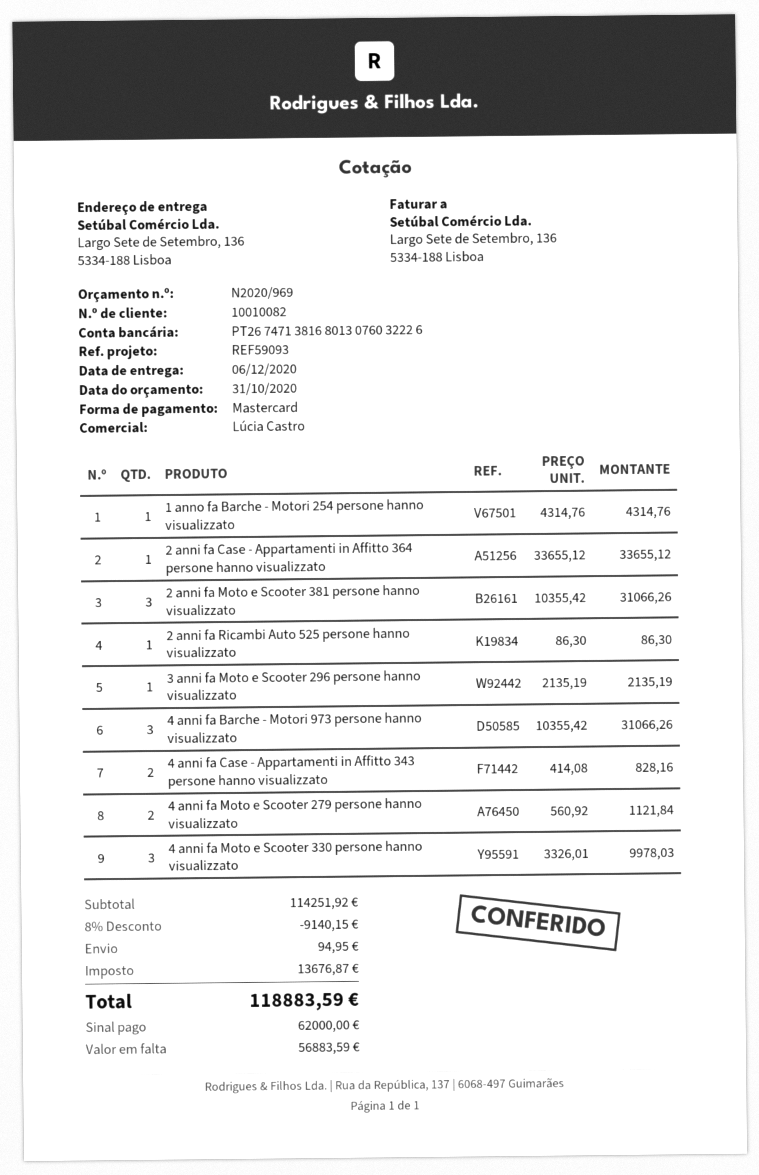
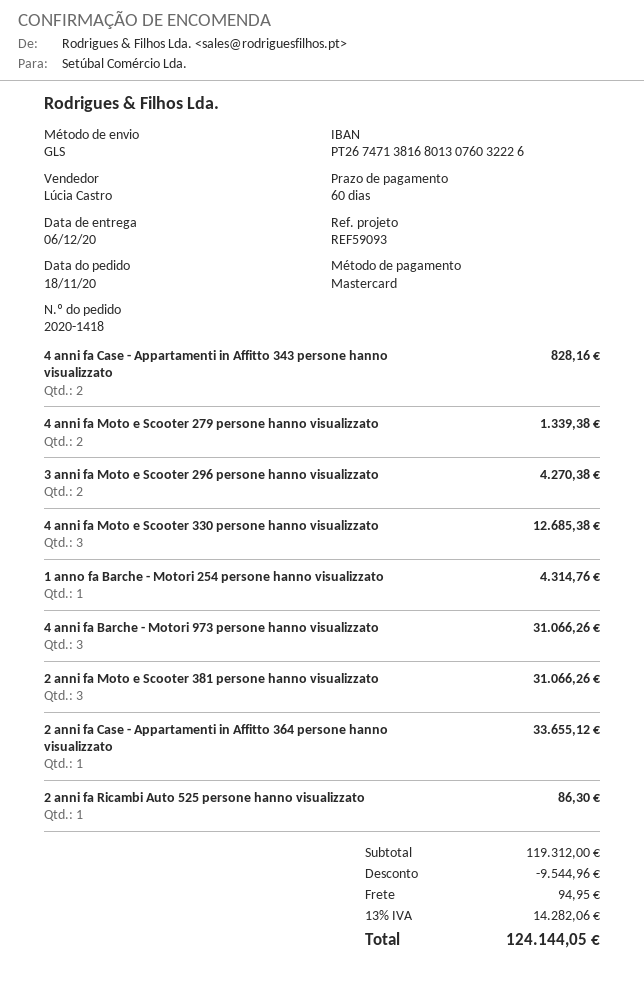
3 anni fa Moto e Scooter 296 persone hanno visualizzato: 1 for 2135.19 -> 2 for 4270.38
4 anni fa Moto e Scooter 279 persone hanno visualizzato: 2 for 1121.84 -> 2 for 1339.38
4 anni fa Moto e Scooter 330 persone hanno visualizzato: 3 for 9978.03 -> 3 for 12685.38
subtotal: 114251.92 -> 119312.00
discount: 9140.15 -> 9544.96
tax: 13676.87 -> 14282.06
total: 118883.59 -> 124144.05

